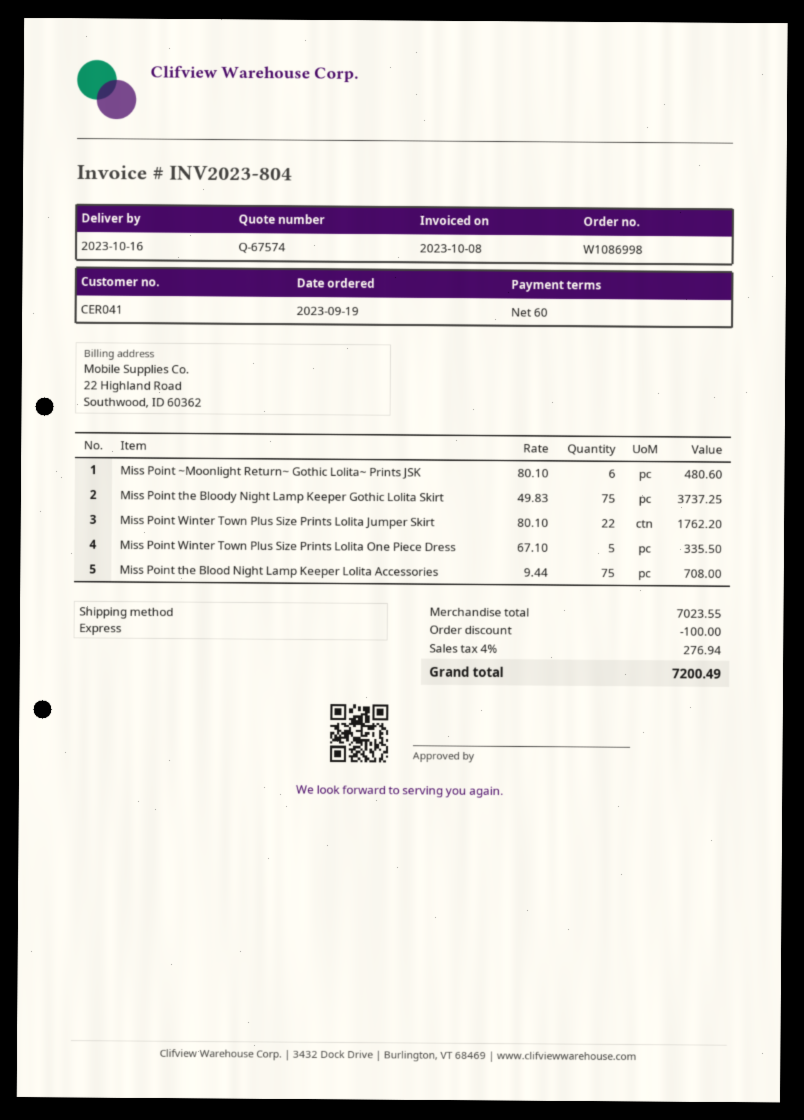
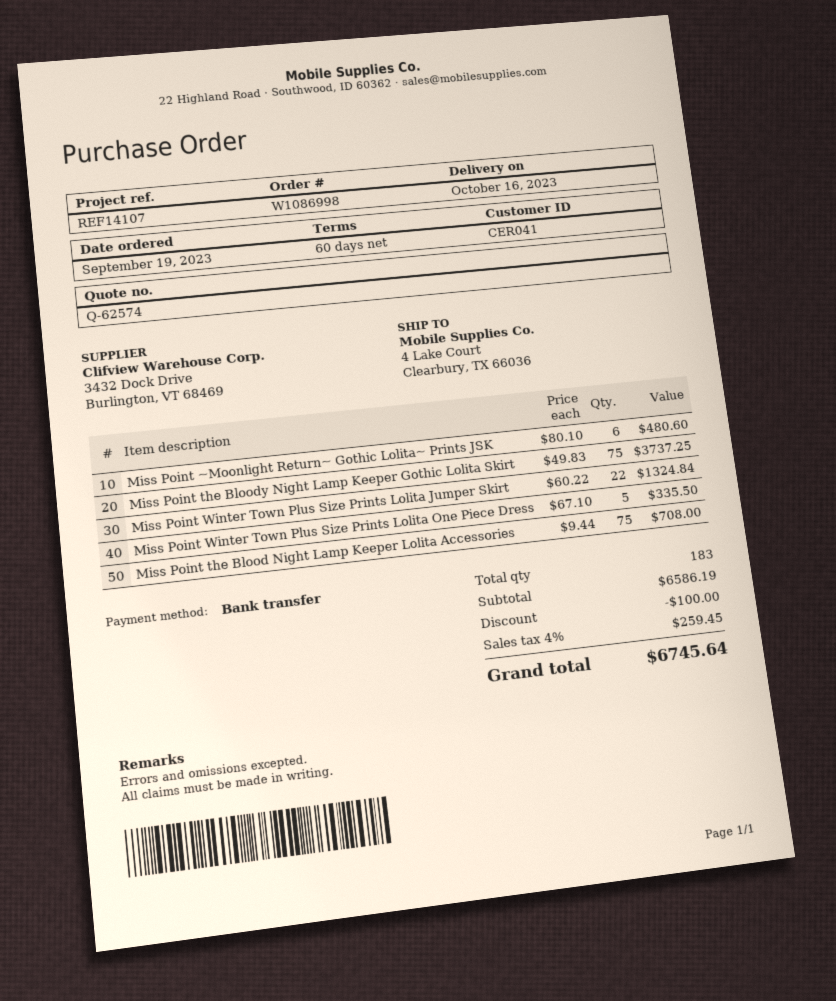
quote number: Q-67574 -> Q-62574
Miss Point Winter Town Plus Size Prints Lolita Jumper Skirt: 22 x 80.10 = 1762.20 -> 22 x 60.22 = 1324.84
subtotal: 7023.55 -> 6586.19
tax: 4% = 276.94 -> 4% = 259.45
total: 7200.49 -> 6745.64

